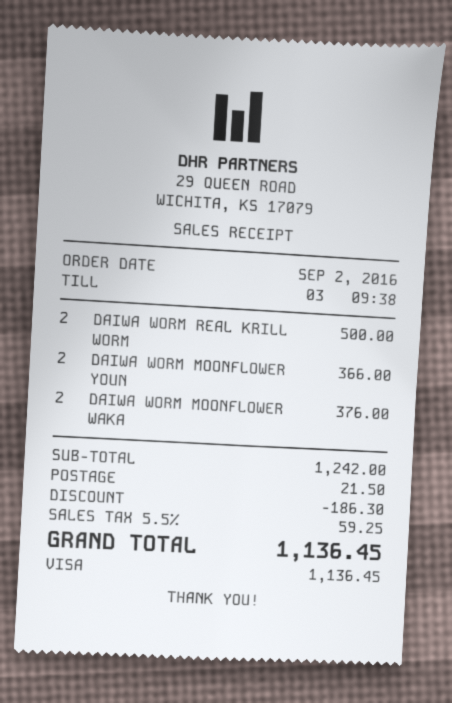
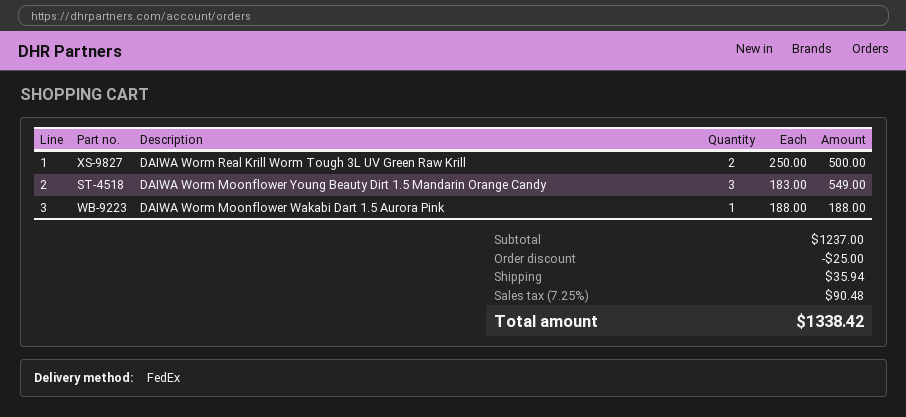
DAIWA WORM MOONFLOWER YOUN: 2 for 366.00 -> 3 for 549.00
DAIWA WORM MOONFLOWER WAKA: 2 for 376.00 -> 1 for 188.00
subtotal: 1242.00 -> 1237.00
discount: 186.30 -> 25.00
shipping: 21.50 -> 35.94
tax: 5.5% = 59.25 -> 7.25% = 90.48
total: 1136.45 -> 1338.42

